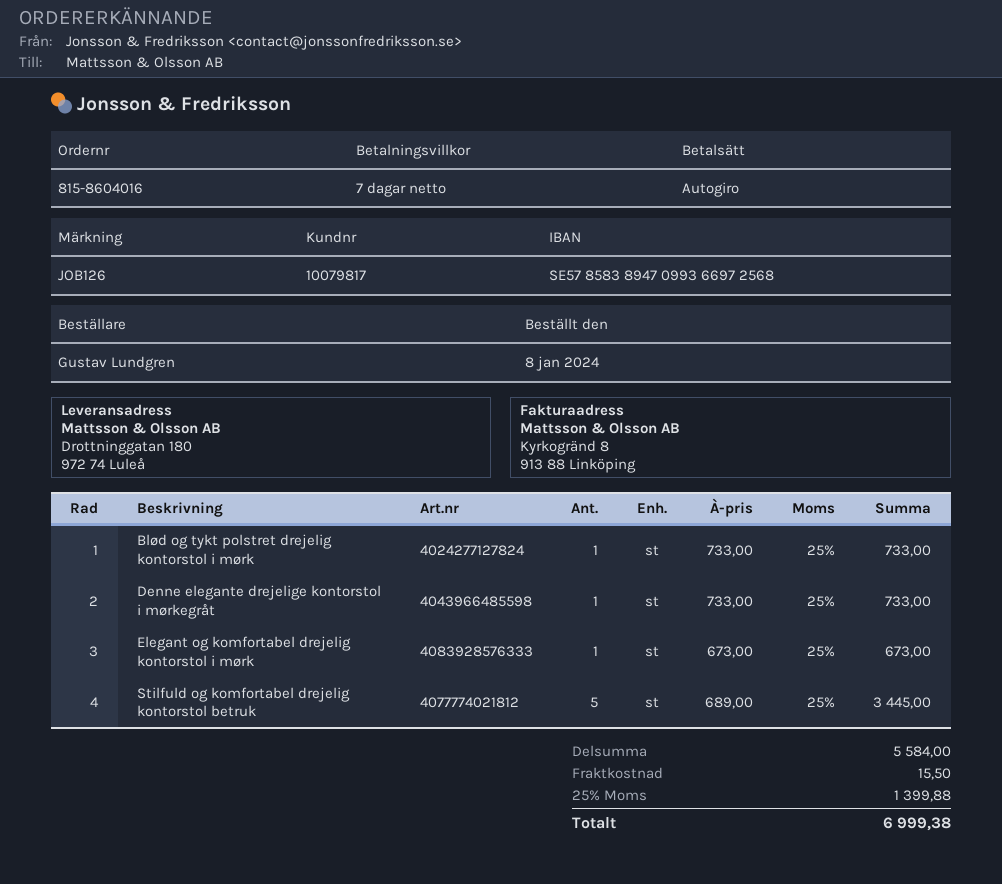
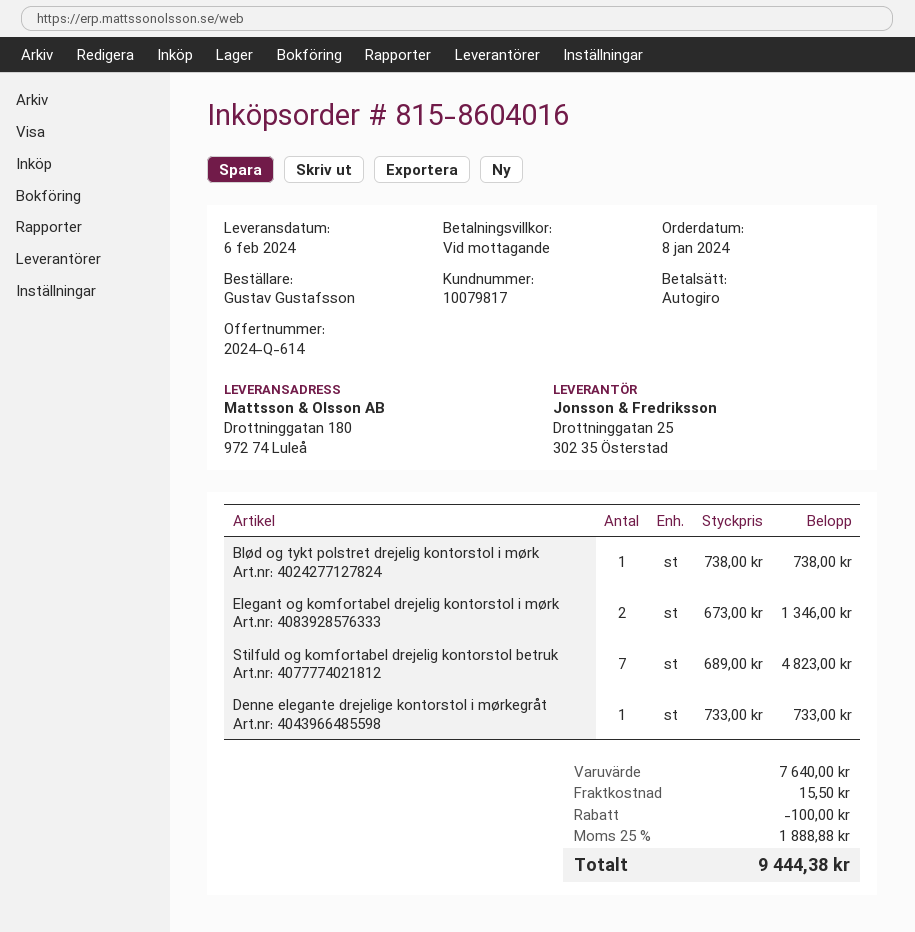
payment terms: 7 days -> on receipt
ordered by: Gustav Lundgren -> Gustav Gustafsson
Blød og tykt polstret drejelig kontorstol i mørk: 1 x 733.00 = 733.00 -> 1 x 738.00 = 738.00
Elegant og komfortabel drejelig kontorstol i mørk: 1 x 673.00 = 673.00 -> 2 x 673.00 = 1346.00
Stilfuld og komfortabel drejelig kontorstol betruk: 5 x 689.00 = 3445.00 -> 7 x 689.00 = 4823.00
subtotal: 5584.00 -> 7640.00
discount: none -> 100.00
tax: 25% = 1399.88 -> 25% = 1888.88
total: 6999.38 -> 9444.38

